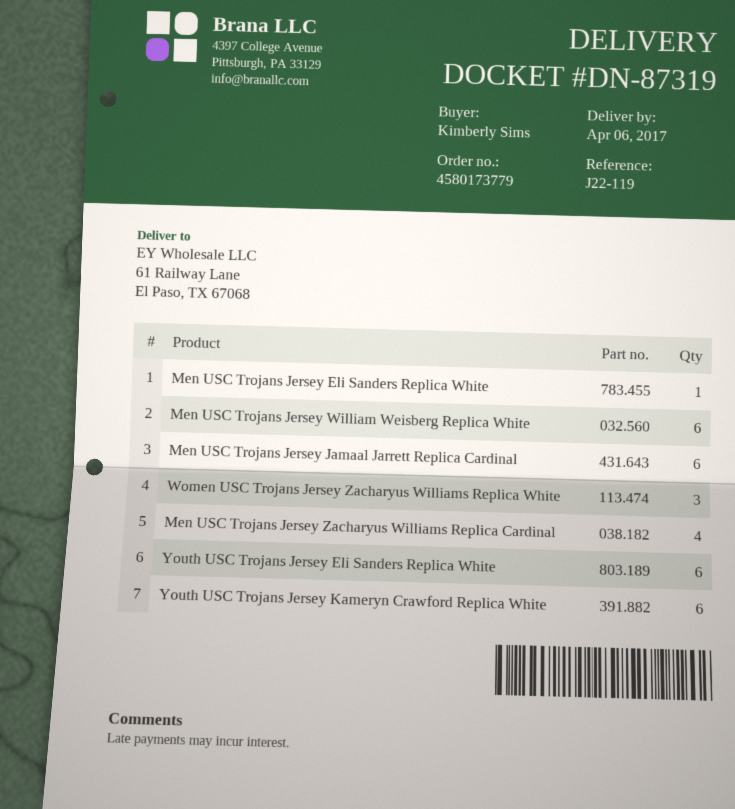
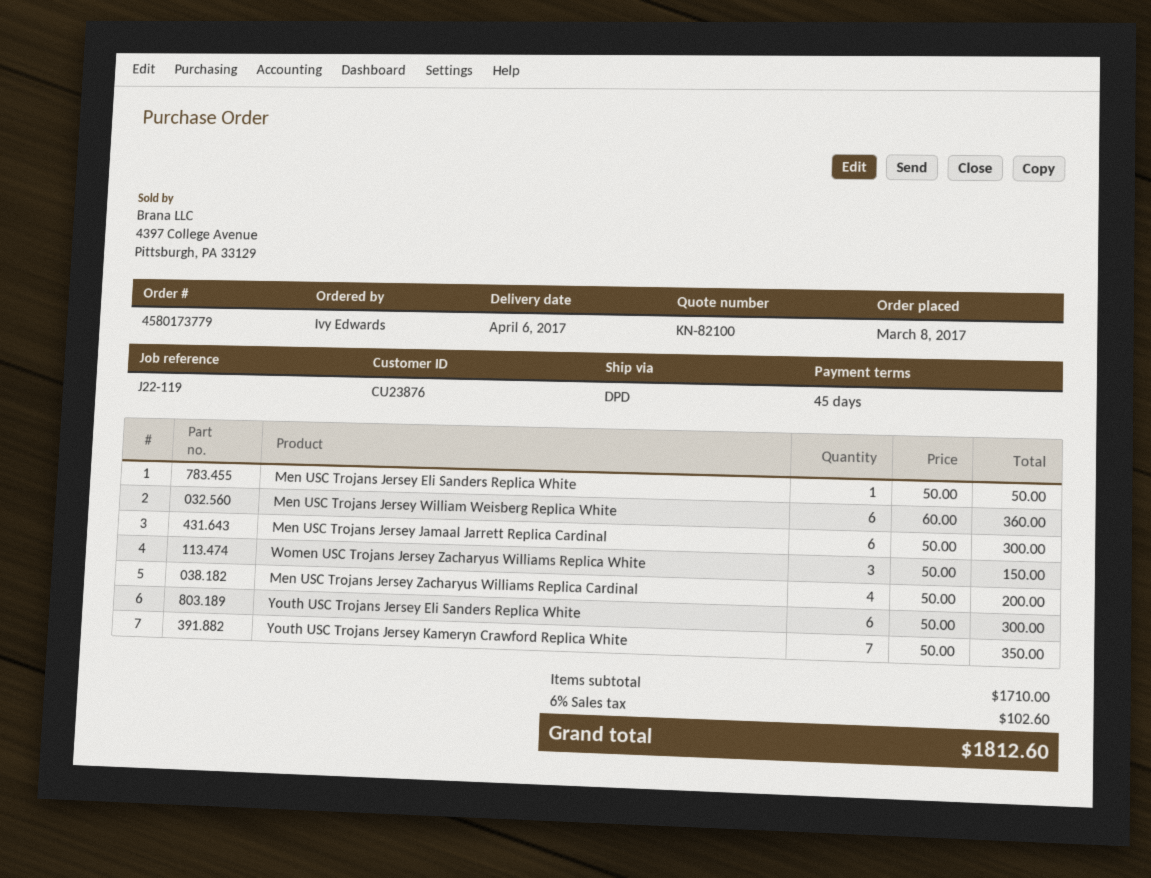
ordered by: Kimberly Sims -> Ivy Edwards
Youth USC Trojans Jersey Kameryn Crawford Replica White: 6 -> 7

